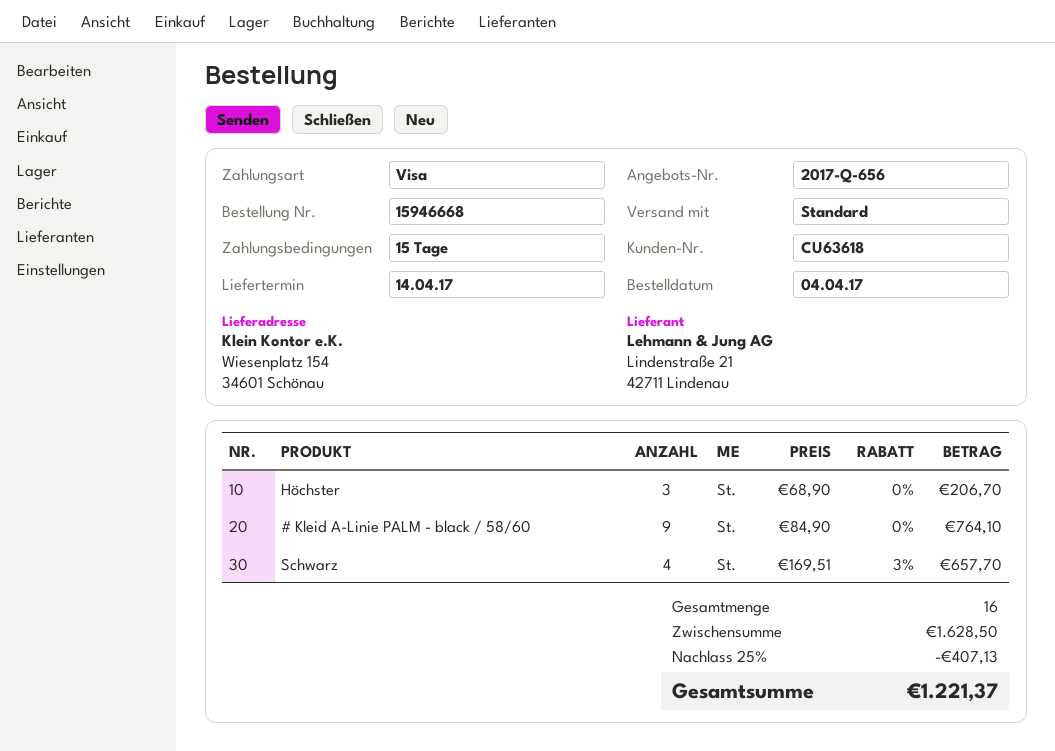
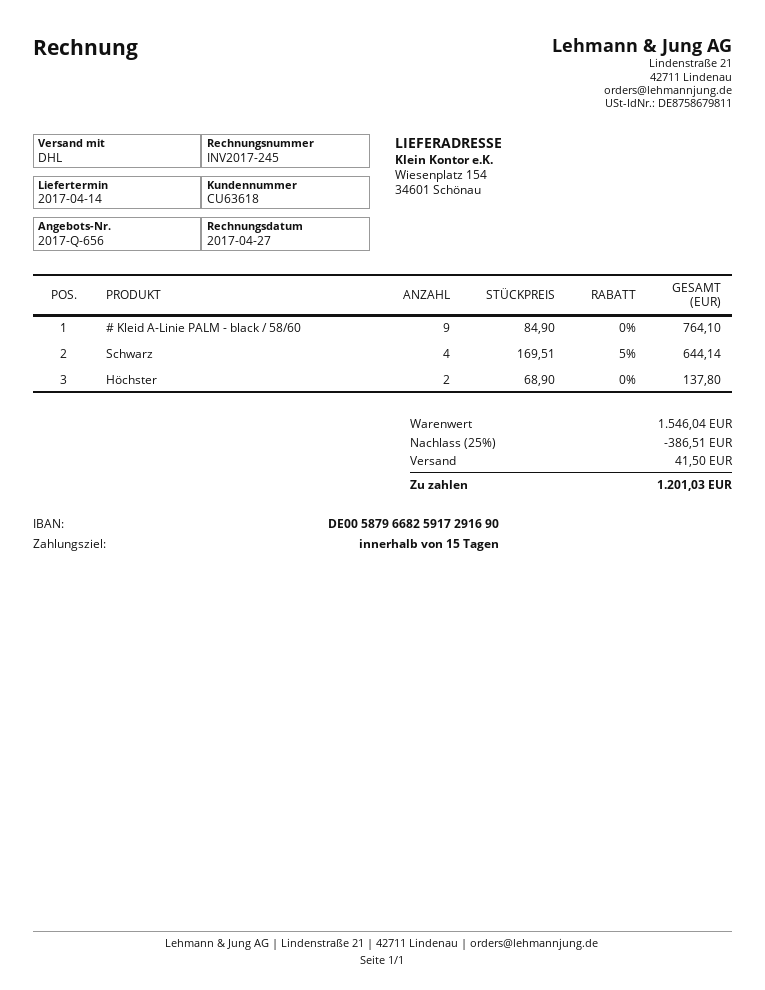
shipping method: standard -> DHL
Höchster: 3 x 68.90 = 206.70 -> 2 x 68.90 = 137.80
Schwarz: 4 x 169.51 - 3% = 657.70 -> 4 x 169.51 - 5% = 644.14
subtotal: 1628.50 -> 1546.04
discount: 25% = 407.13 -> 25% = 386.51
shipping: none -> 41.50
total: 1221.37 -> 1201.03

